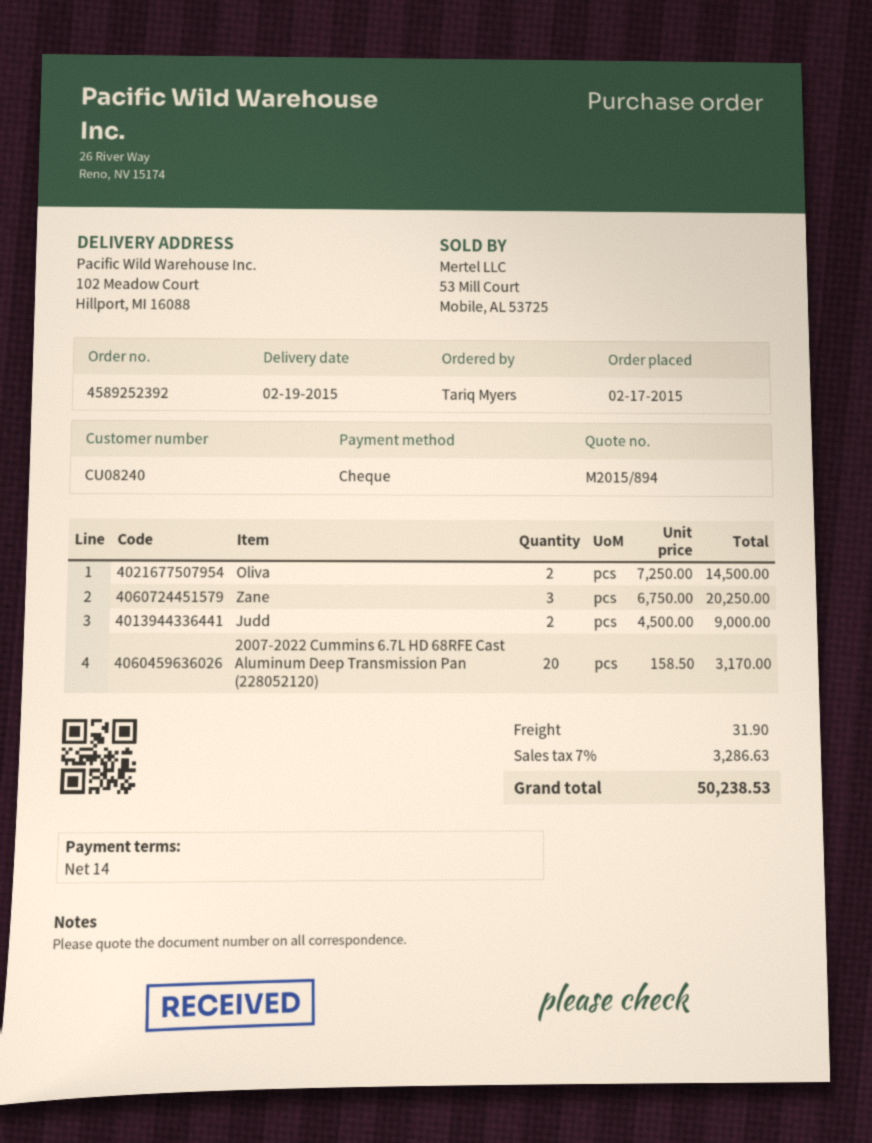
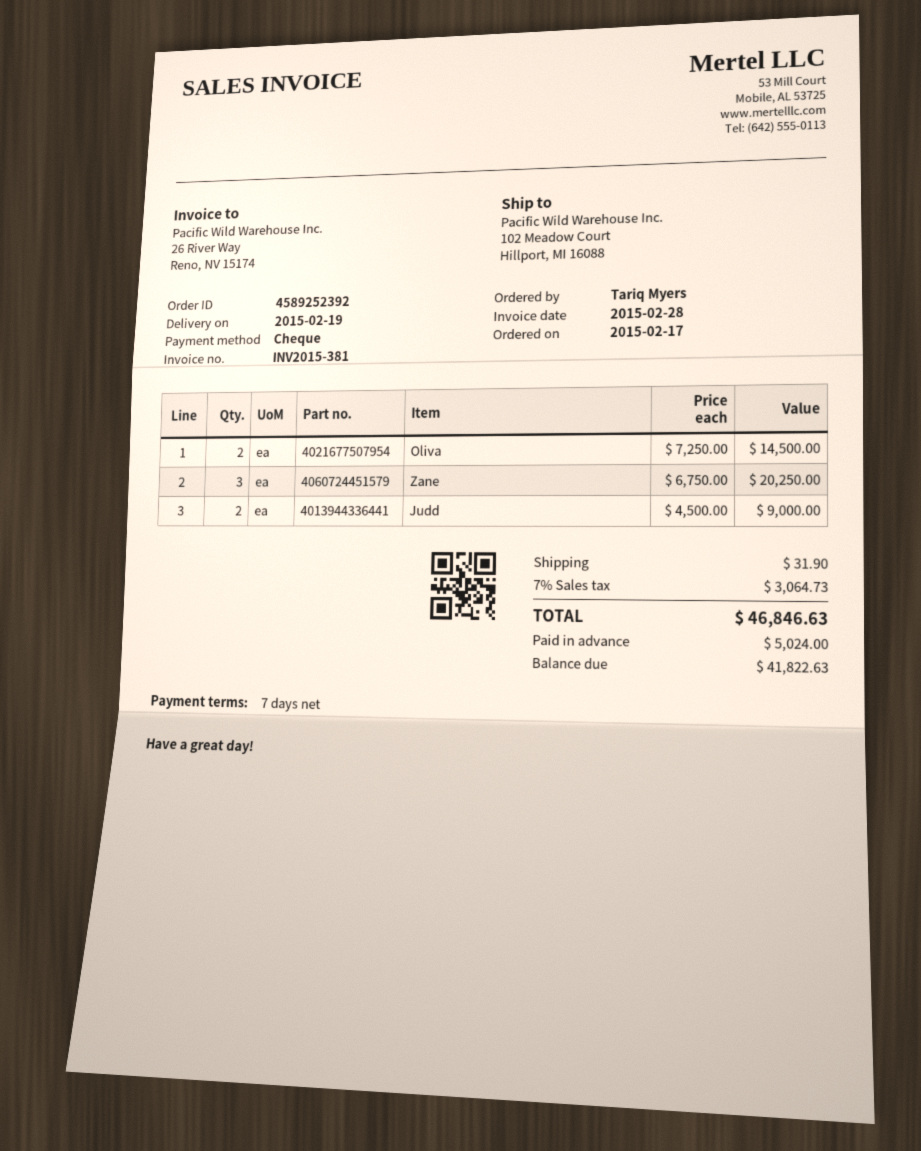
payment terms: 14 days -> 7 days
2007-2022 Cummins 6.7L HD 68RFE Cast Aluminum Deep Transmission Pan (228052120): 20 x 158.50 = 3170.00 -> none
tax: 7% = 3286.63 -> 7% = 3064.73
total: 50238.53 -> 46846.63

